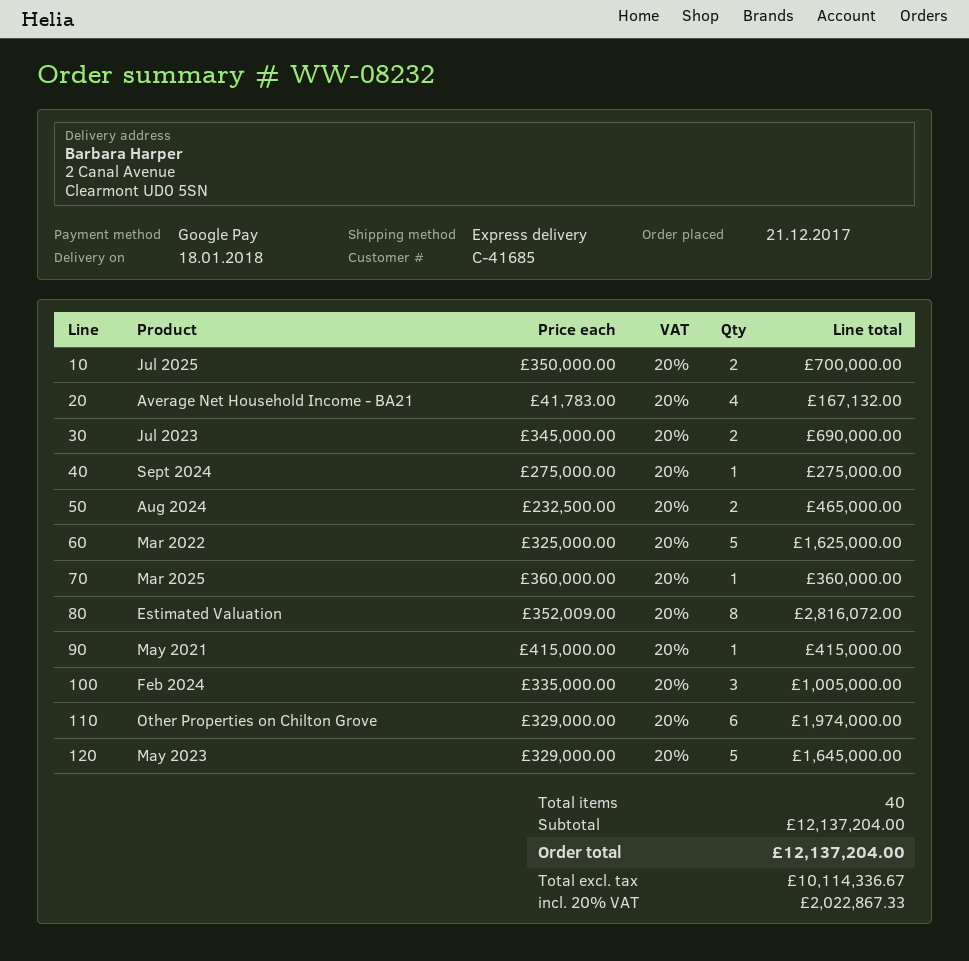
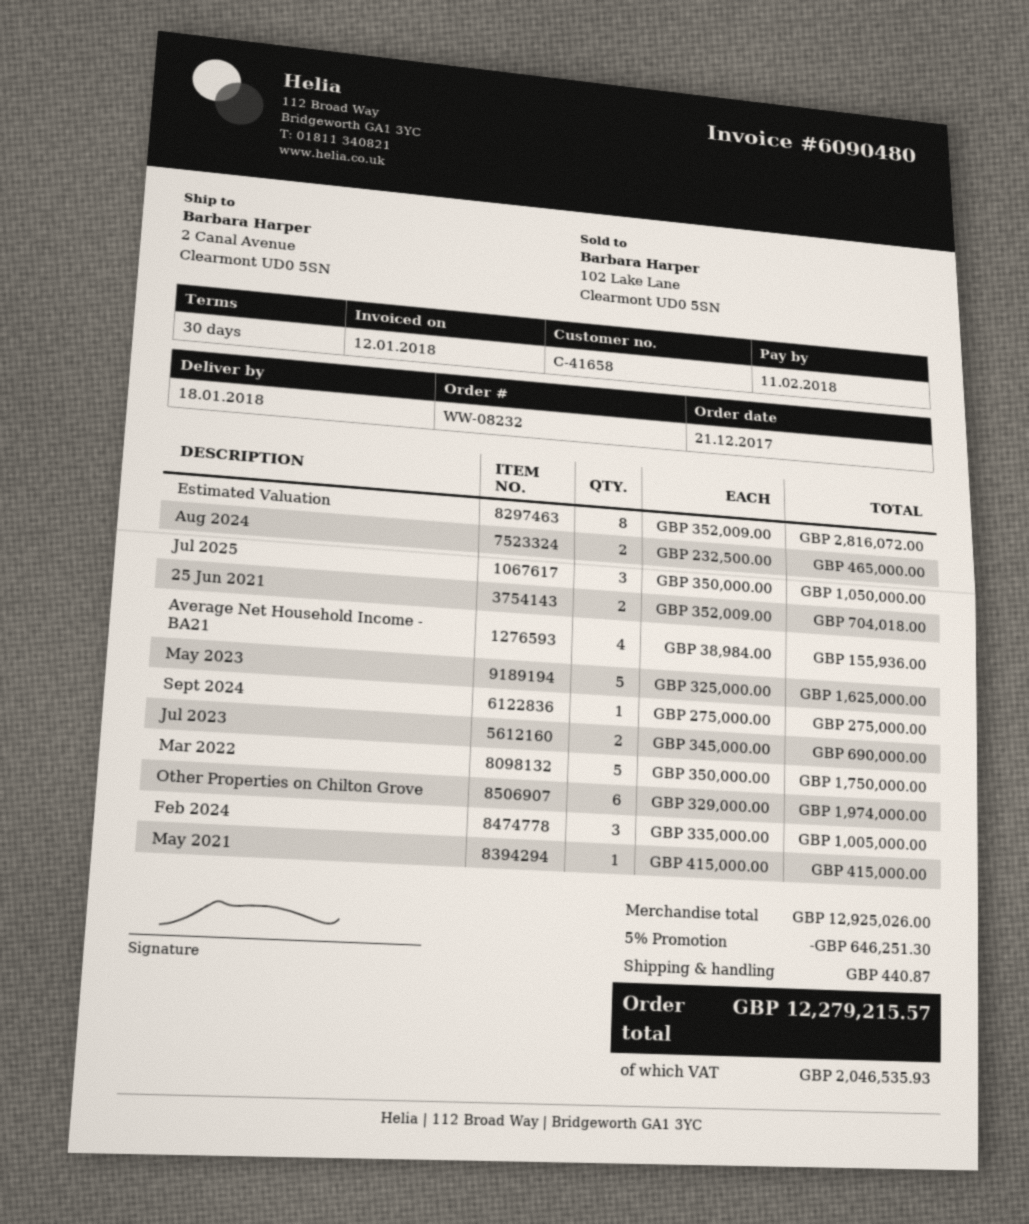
customer number: C-41685 -> C-41658
Jul 2025: 2 x 350000.00 = 700000.00 -> 3 x 350000.00 = 1050000.00
Average Net Household Income - BA21: 4 x 41783.00 = 167132.00 -> 4 x 38984.00 = 155936.00
Mar 2022: 5 x 325000.00 = 1625000.00 -> 5 x 350000.00 = 1750000.00
Mar 2025: 1 x 360000.00 = 360000.00 -> none
May 2023: 5 x 329000.00 = 1645000.00 -> 5 x 325000.00 = 1625000.00
25 Jun 2021: none -> 2 x 352009.00 = 704018.00
subtotal: 12137204.00 -> 12925026.00
discount: none -> 5% = 646251.30
shipping: none -> 440.87
tax: 2022867.33 -> 2046535.93
total: 12137204.00 -> 12279215.57

